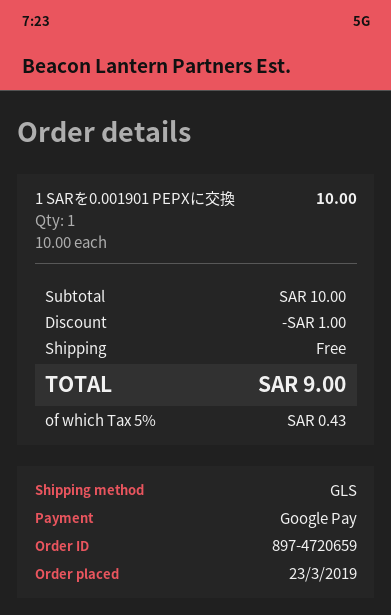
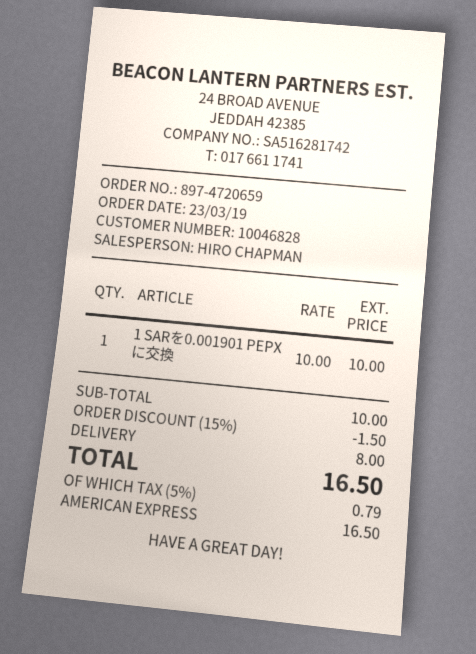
payment method: Google Pay -> American Express
discount: 1.00 -> 1.50
shipping: 0.00 -> 8.00
tax: 5% = 0.43 -> 5% = 0.79
total: 9.00 -> 16.50

